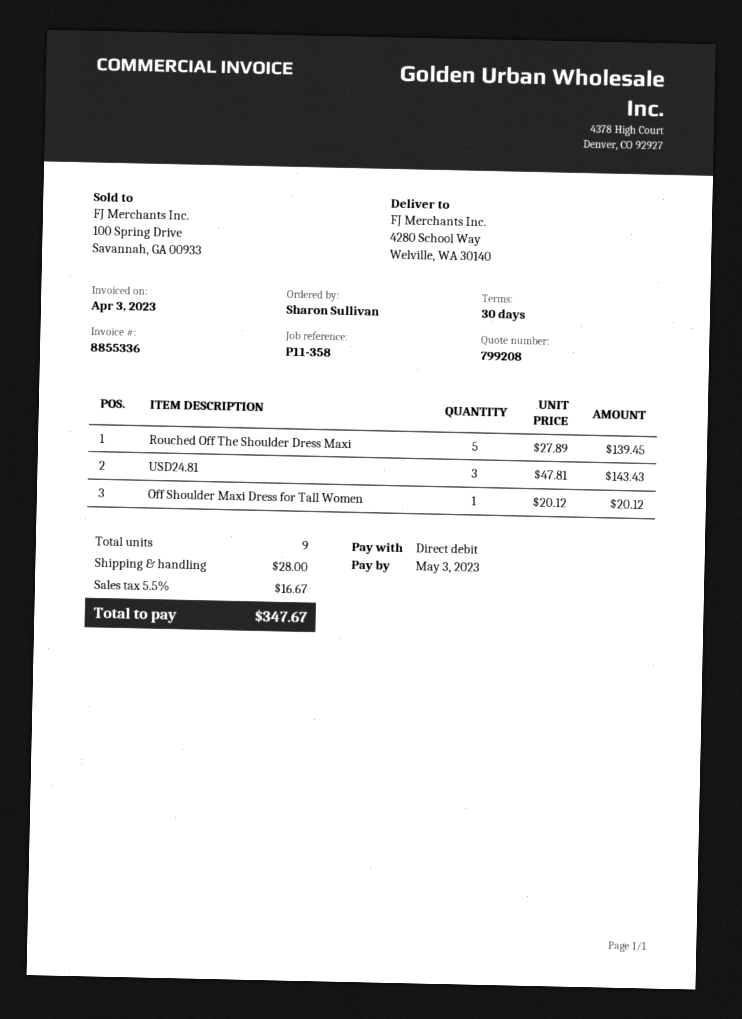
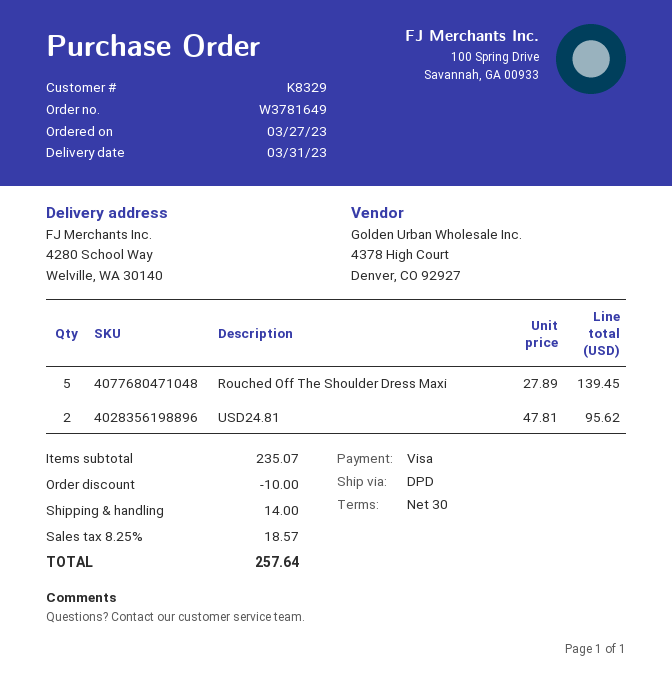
payment method: direct debit -> Visa
USD24.81: 3 x 47.81 = 143.43 -> 2 x 47.81 = 95.62
Off Shoulder Maxi Dress for Tall Women: 1 x 20.12 = 20.12 -> none
discount: none -> 10.00
shipping: 28.00 -> 14.00
tax: 5.5% = 16.67 -> 8.25% = 18.57
total: 347.67 -> 257.64

